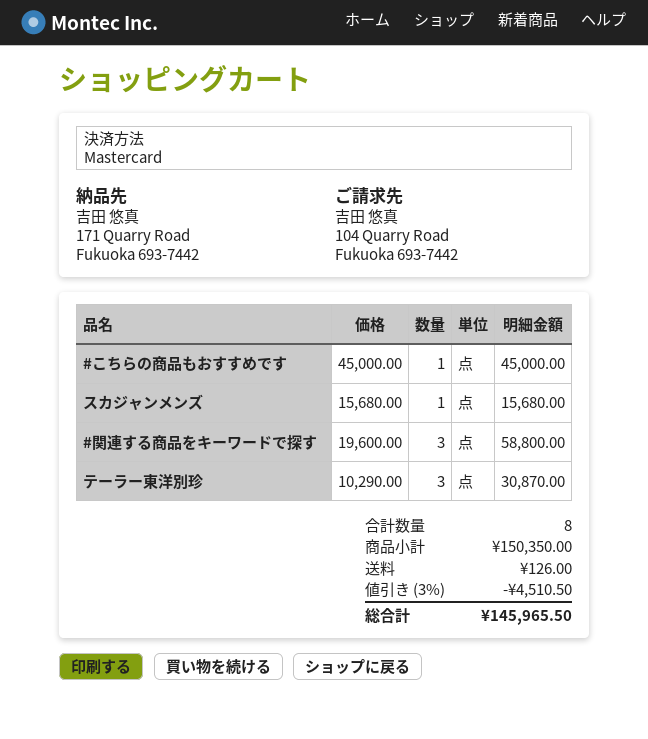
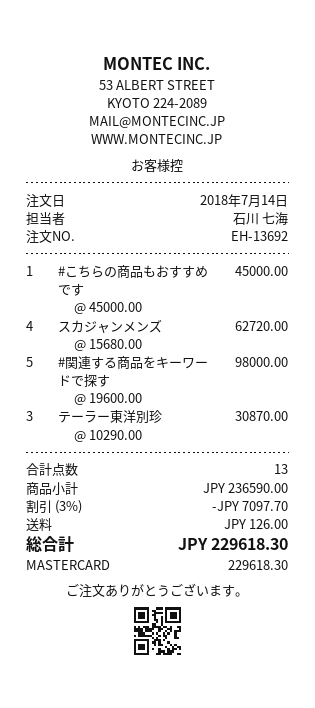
スカジャンメンズ: 1 x 15680.00 = 15680.00 -> 4 x 15680.00 = 62720.00
#関連する商品をキーワードで探す: 3 x 19600.00 = 58800.00 -> 5 x 19600.00 = 98000.00
total quantity: 8 -> 13
subtotal: 150350.00 -> 236590.00
discount: 3% = 4510.50 -> 3% = 7097.70
total: 145965.50 -> 229618.30

